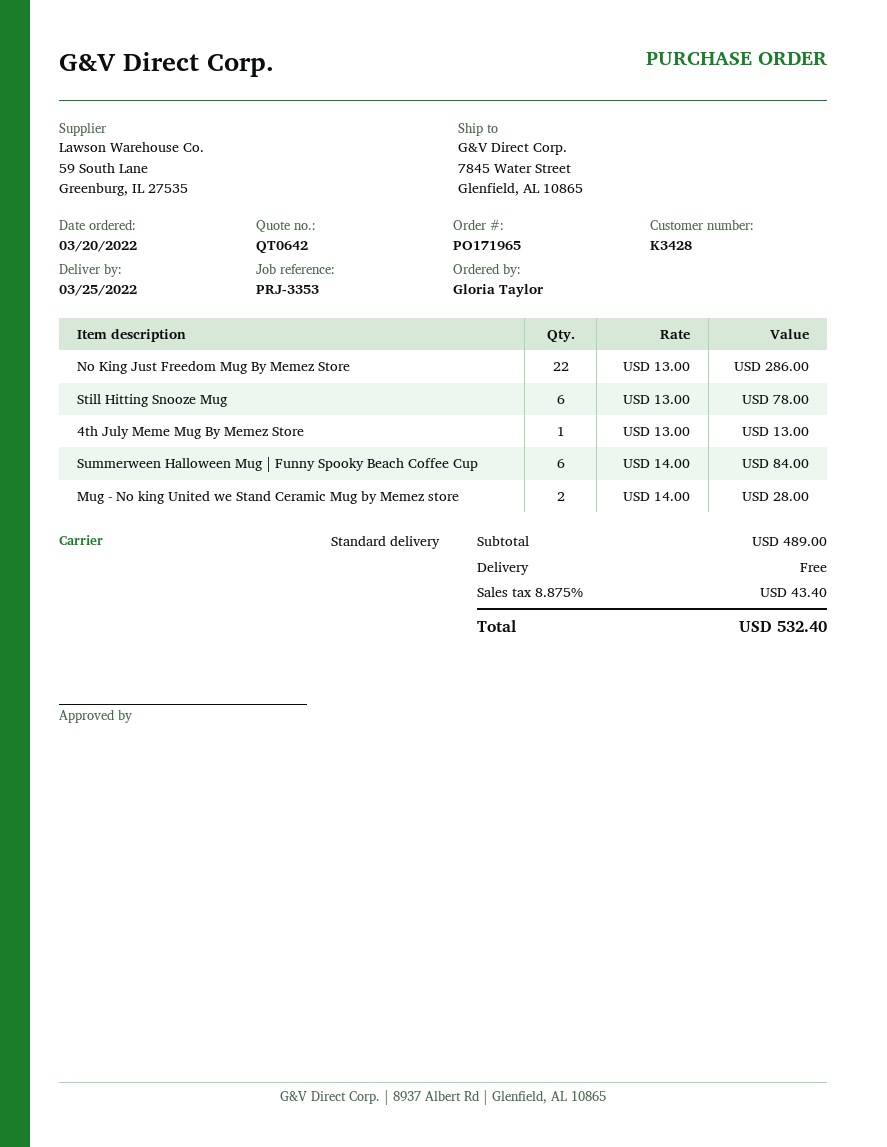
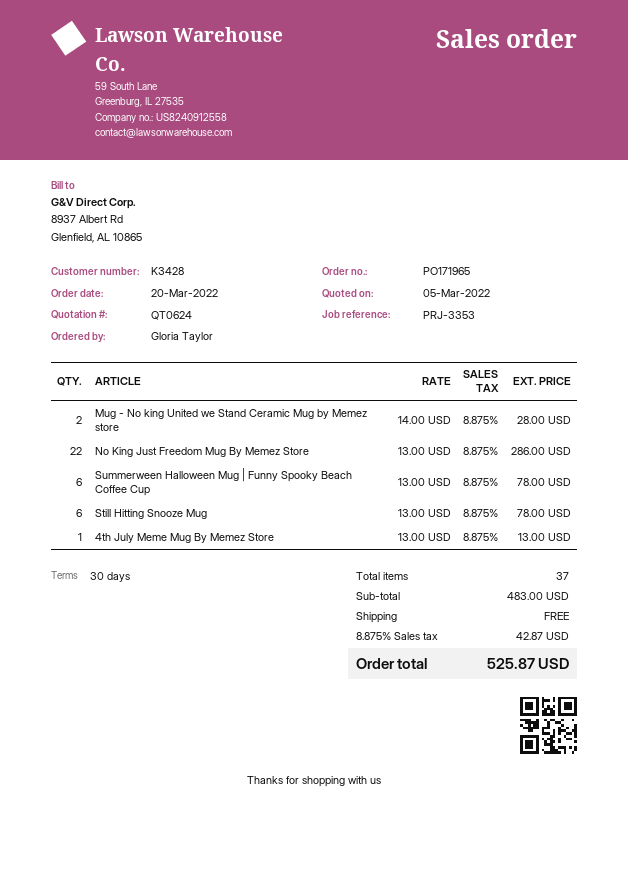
quote number: QT0642 -> QT0624
Summerween Halloween Mug | Funny Spooky Beach Coffee Cup: 6 x 14.00 = 84.00 -> 6 x 13.00 = 78.00
subtotal: 489.00 -> 483.00
tax: 8.875% = 43.40 -> 8.875% = 42.87
total: 532.40 -> 525.87

